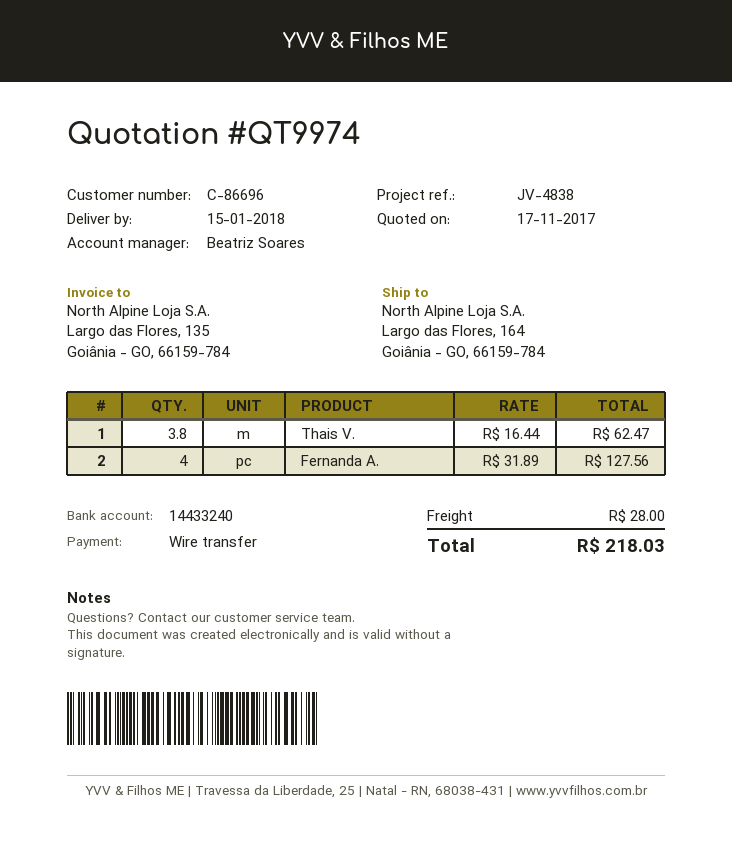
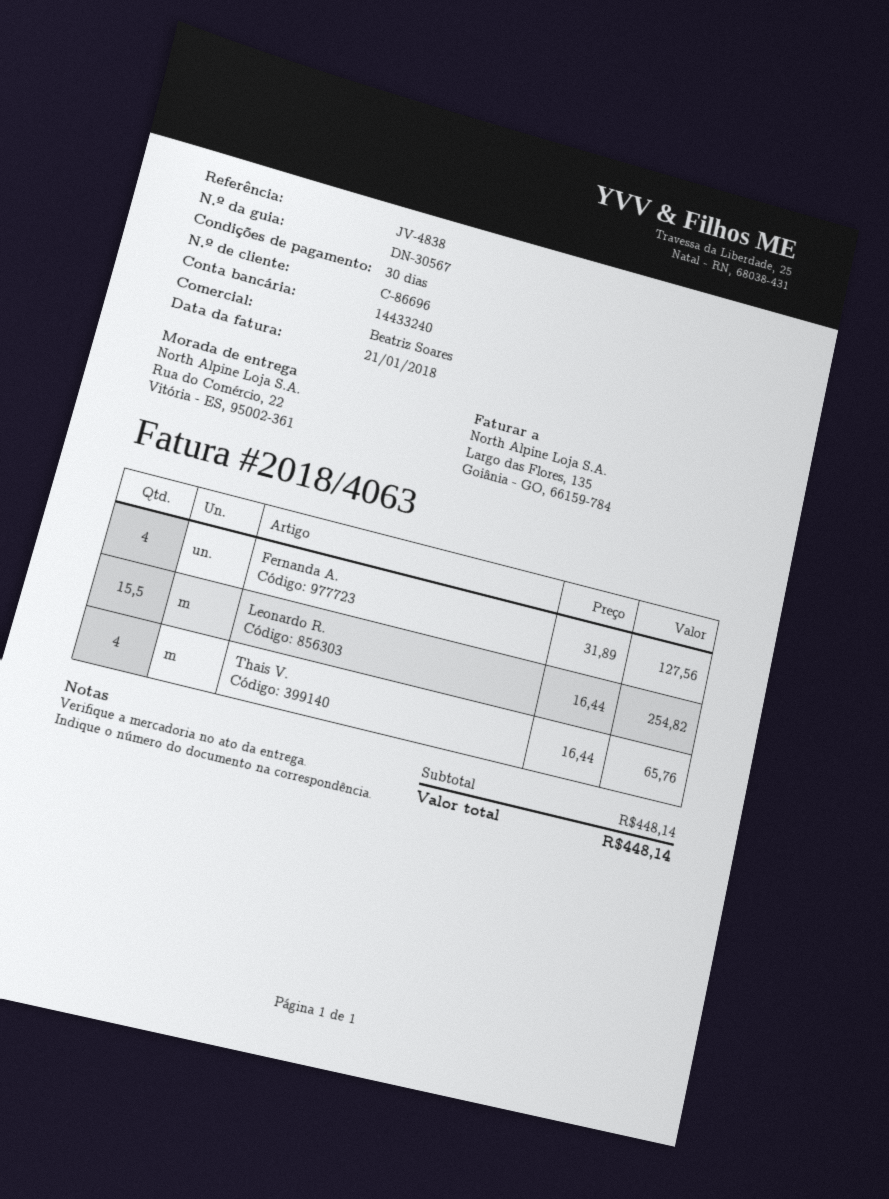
ship to: Largo das Flores, 164, Goiânia - GO, 66159-784 -> Rua do Comércio, 22, Vitória - ES, 95002-361
Thais V.: 3.8 x 16.44 = 62.47 -> 4 x 16.44 = 65.76
Leonardo R.: none -> 15.5 x 16.44 = 254.82
shipping: 28.00 -> none
total: 218.03 -> 448.14

